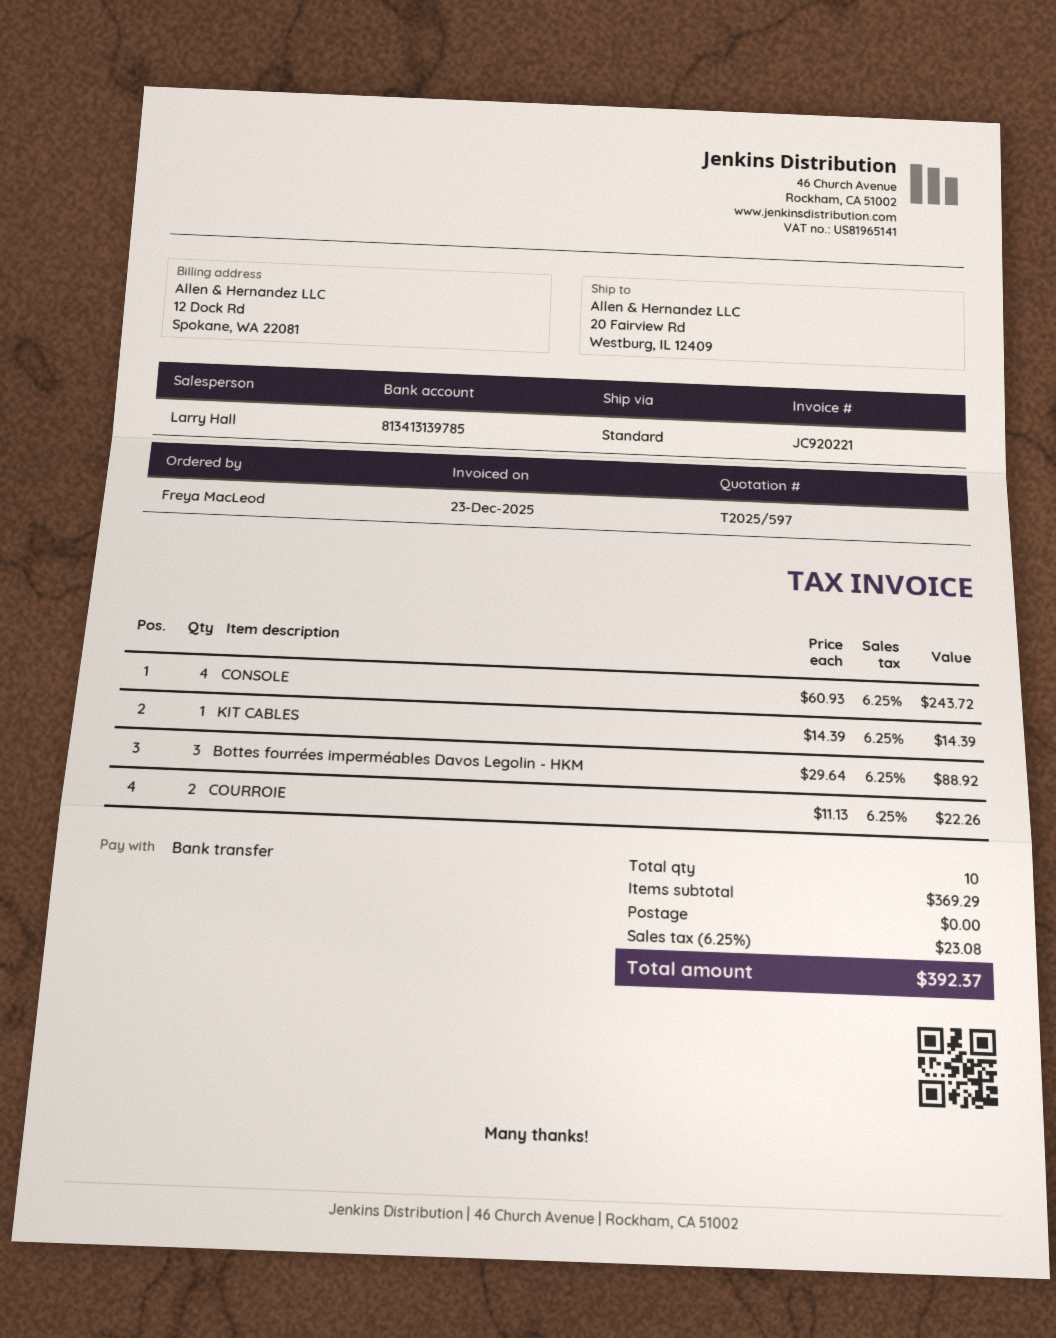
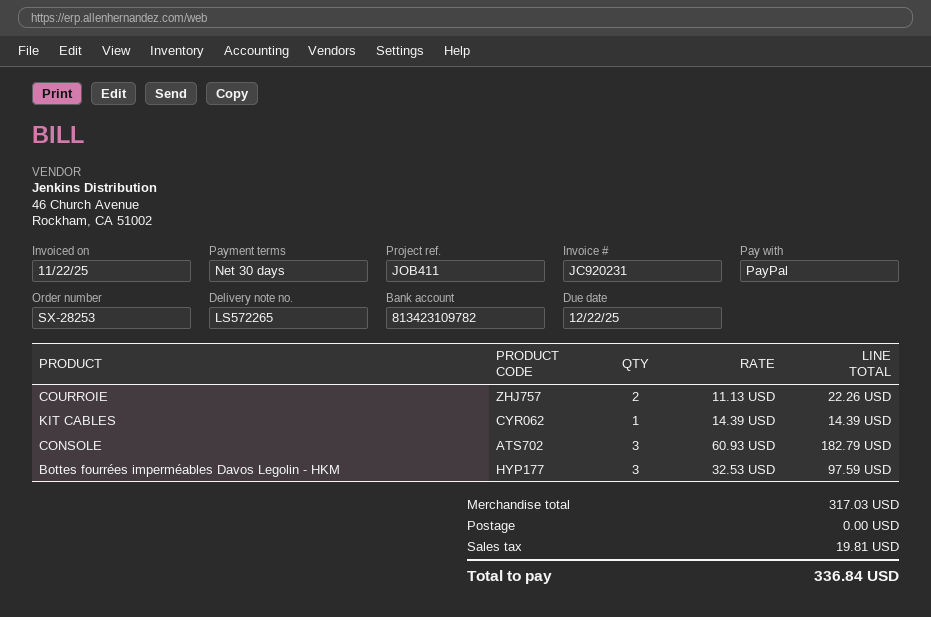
invoice number: JC920221 -> JC920231
invoice date: 2025-12-23 -> 2025-11-22
payment method: bank transfer -> PayPal
bank account: 813413139785 -> 813423109782
CONSOLE: 4 x 60.93 = 243.72 -> 3 x 60.93 = 182.79
Bottes fourrées imperméables Davos Legolin - HKM: 3 x 29.64 = 88.92 -> 3 x 32.53 = 97.59
subtotal: 369.29 -> 317.03
tax: 23.08 -> 19.81
total: 392.37 -> 336.84

